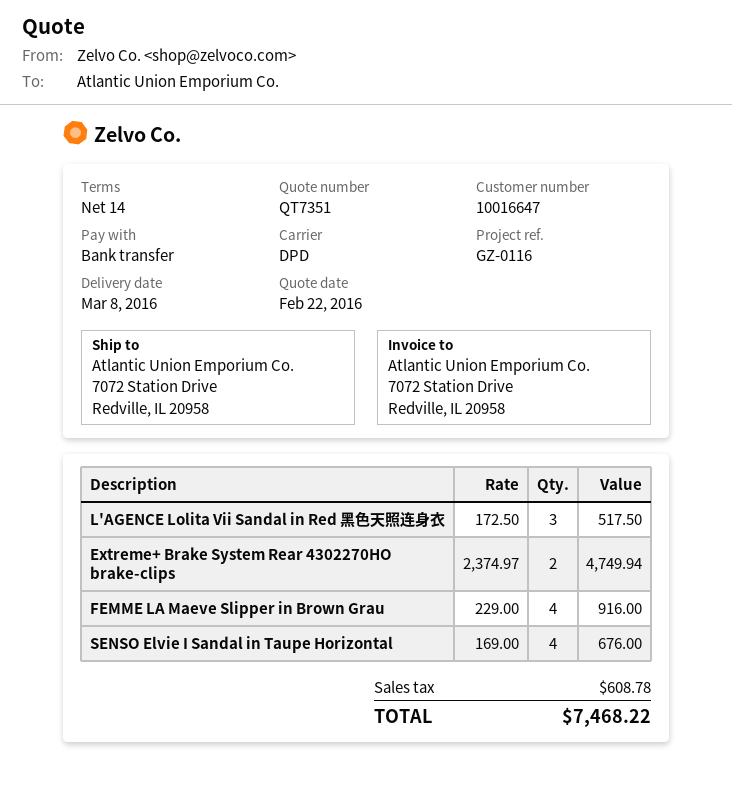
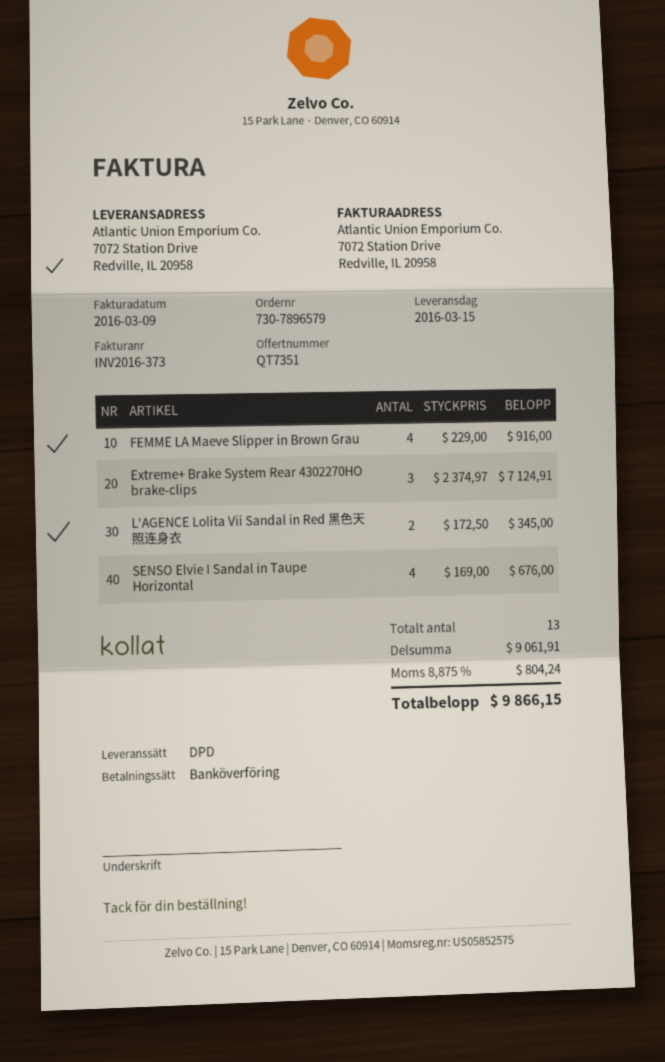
delivery date: 2016-03-08 -> 2016-03-15
L'AGENCE Lolita Vii Sandal in Red 黑色天照连身衣: 3 x 172.50 = 517.50 -> 2 x 172.50 = 345.00
Extreme+ Brake System Rear 4302270HO brake-clips: 2 x 2374.97 = 4749.94 -> 3 x 2374.97 = 7124.91
tax: 608.78 -> 804.24
total: 7468.22 -> 9866.15

